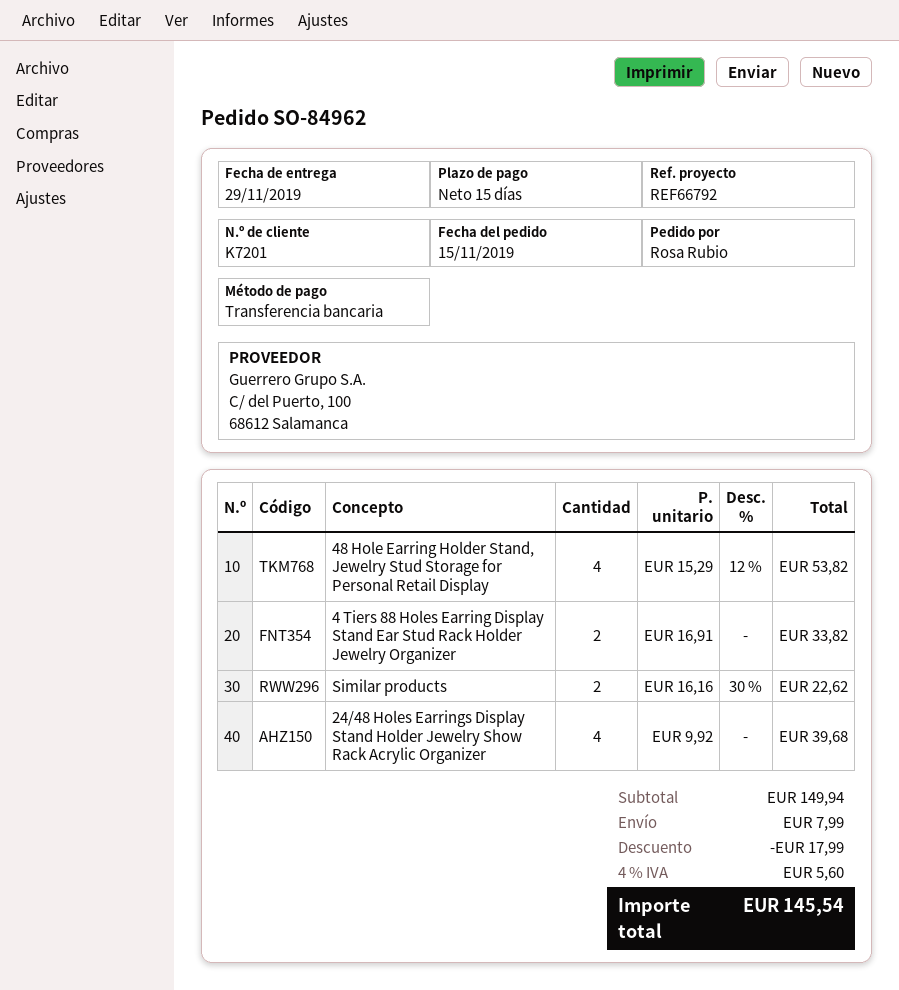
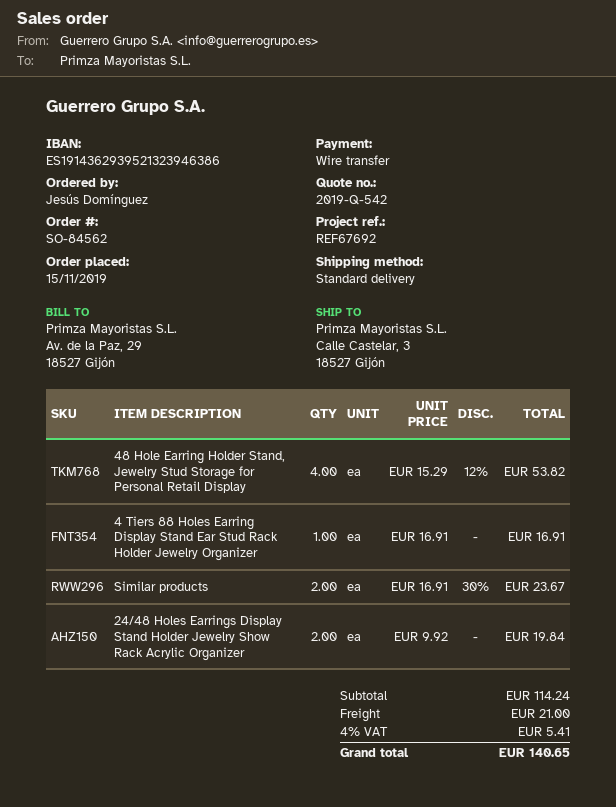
order number: SO-84962 -> SO-84562
reference: REF66792 -> REF67692
ordered by: Rosa Rubio -> Jesús Domínguez
4 Tiers 88 Holes Earring Display Stand Ear Stud Rack Holder Jewelry Organizer: 2 x 16.91 = 33.82 -> 1 x 16.91 = 16.91
Similar products: 2 x 16.16 - 30% = 22.62 -> 2 x 16.91 - 30% = 23.67
24/48 Holes Earrings Display Stand Holder Jewelry Show Rack Acrylic Organizer: 4 x 9.92 = 39.68 -> 2 x 9.92 = 19.84
subtotal: 149.94 -> 114.24
discount: 17.99 -> none
shipping: 7.99 -> 21.00
tax: 4% = 5.60 -> 4% = 5.41
total: 145.54 -> 140.65

